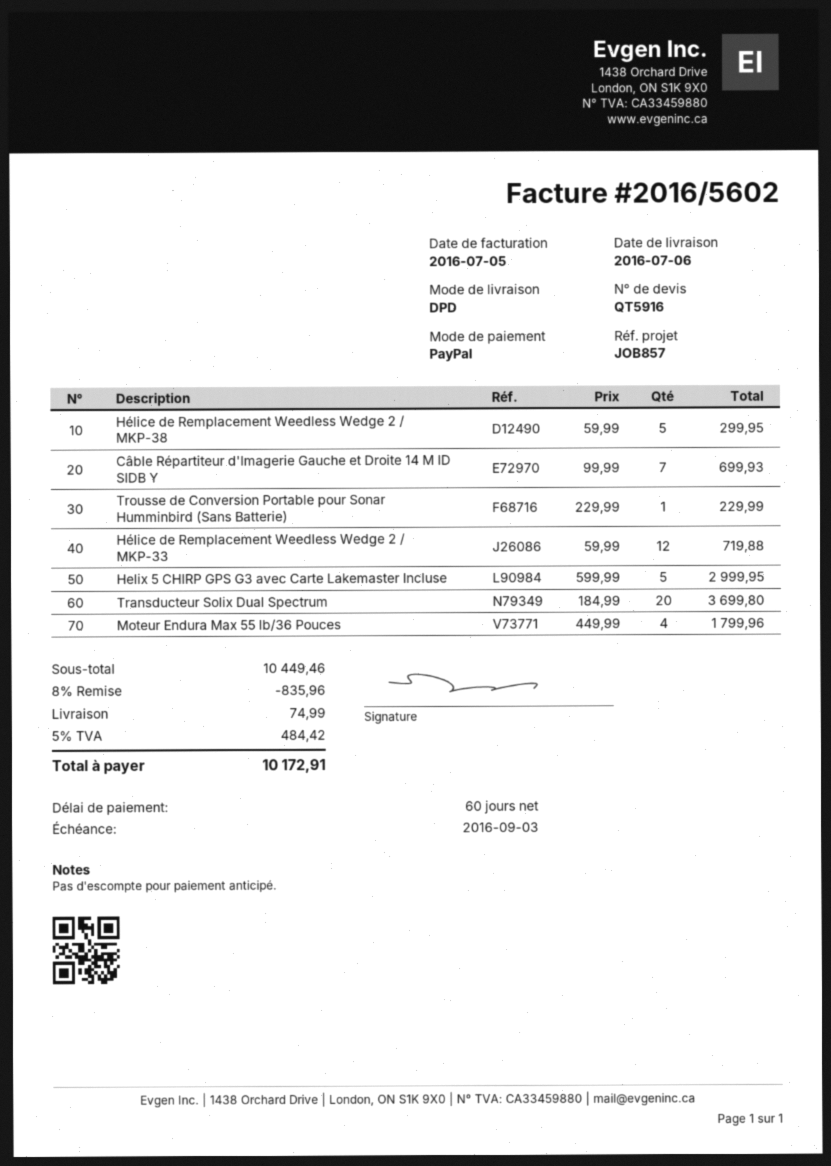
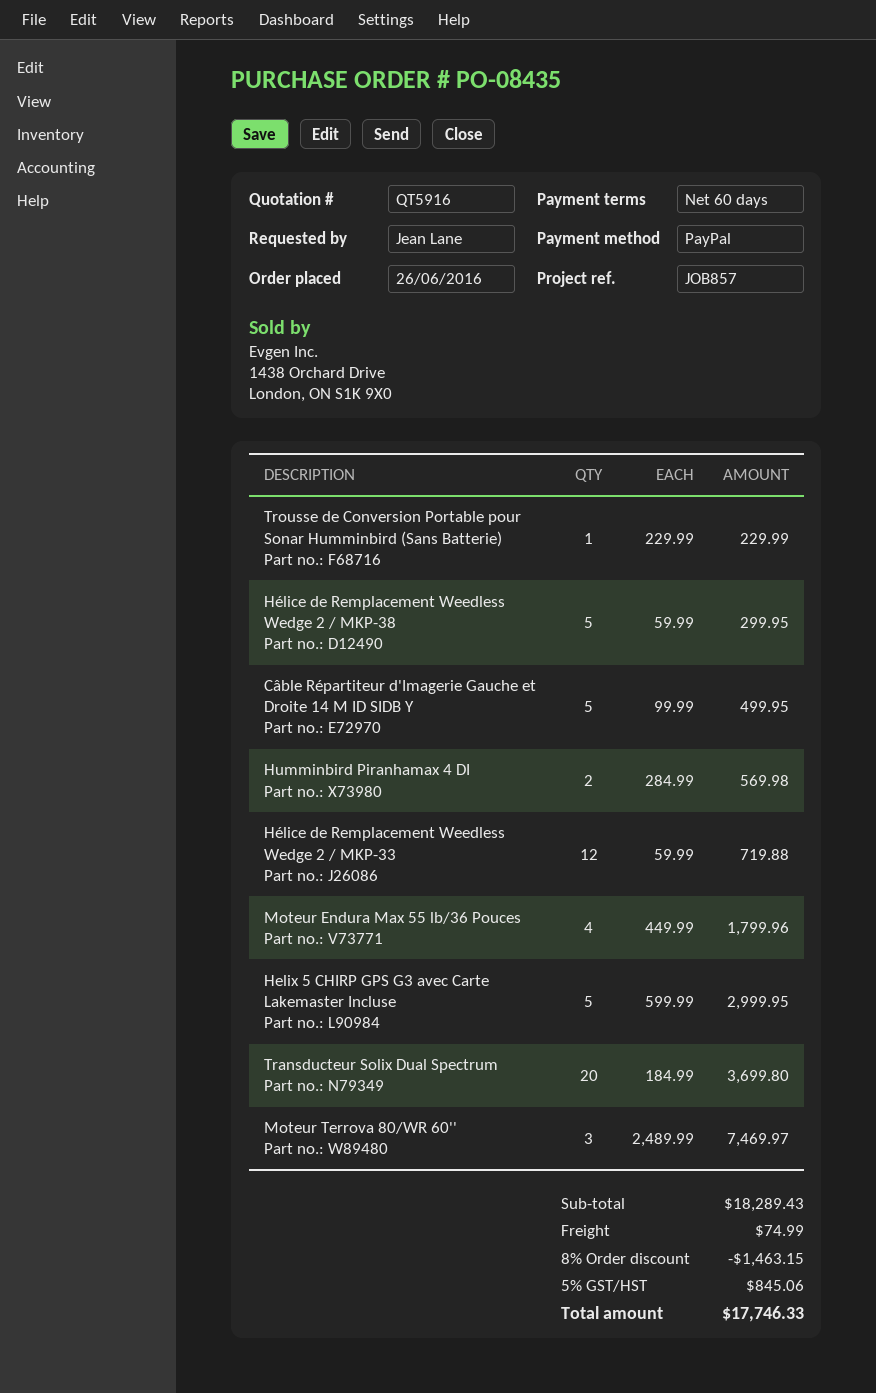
Câble Répartiteur d'Imagerie Gauche et Droite 14 M ID SIDB Y: 7 x 99.99 = 699.93 -> 5 x 99.99 = 499.95
Humminbird Piranhamax 4 DI: none -> 2 x 284.99 = 569.98
Moteur Terrova 80/WR 60'': none -> 3 x 2489.99 = 7469.97
subtotal: 10449.46 -> 18289.43
discount: 8% = 835.96 -> 8% = 1463.15
tax: 5% = 484.42 -> 5% = 845.06
total: 10172.91 -> 17746.33

